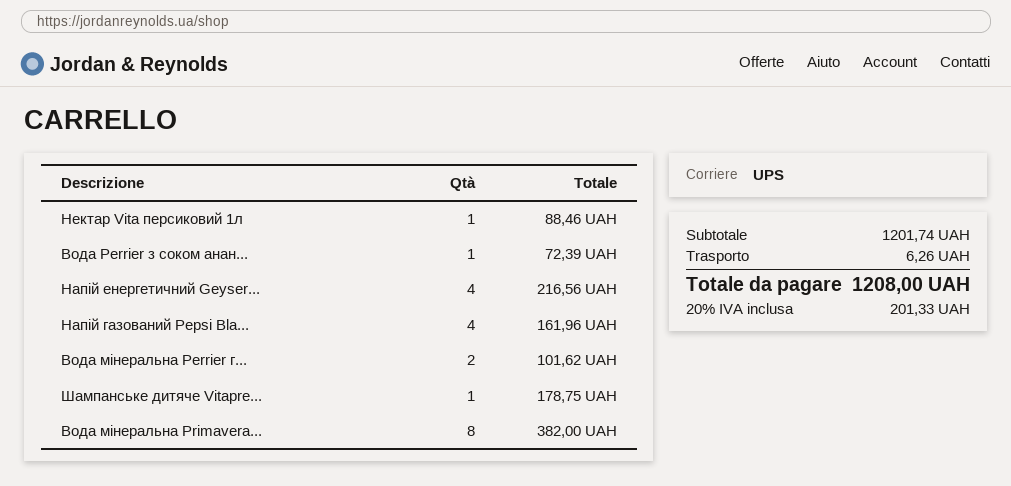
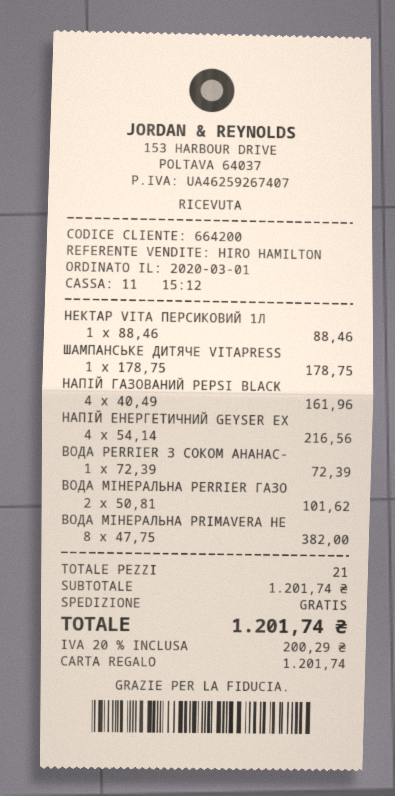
shipping: 6.26 -> 0.00
tax: 20% = 201.33 -> 20% = 200.29
total: 1208.00 -> 1201.74

